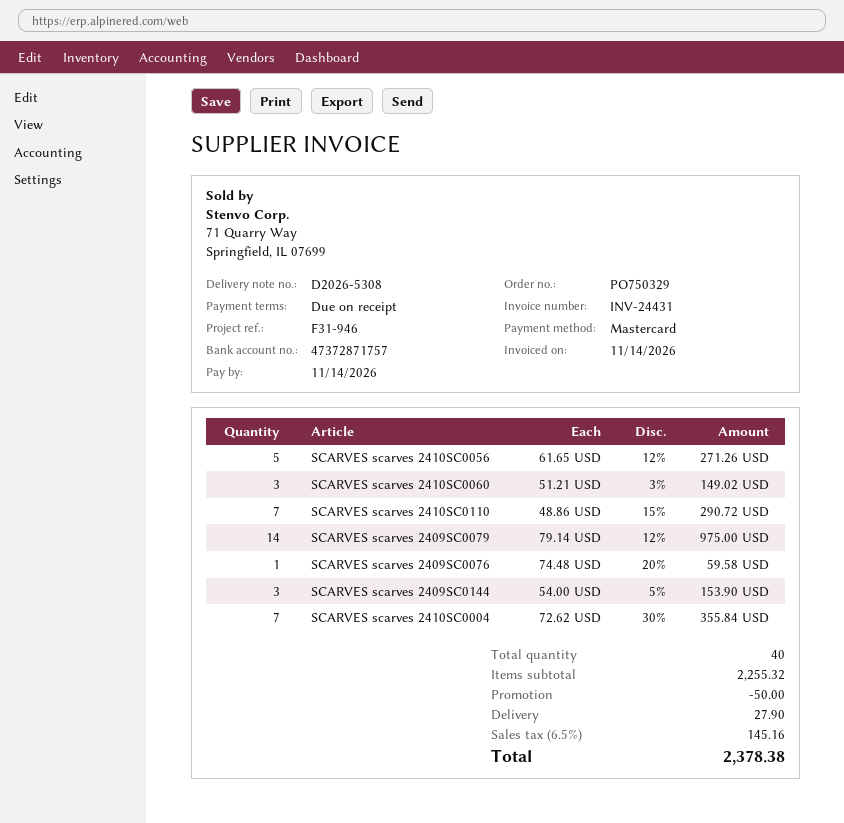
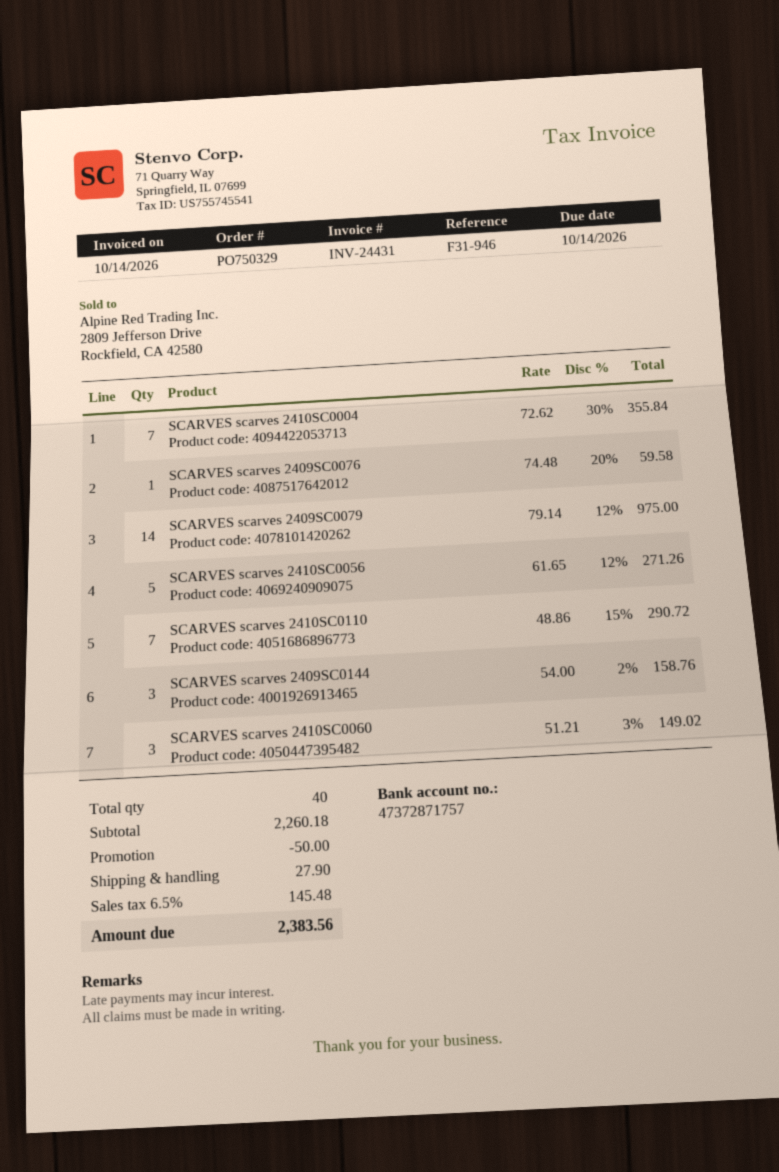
invoice date: 2026-11-14 -> 2026-10-14
due date: 2026-11-14 -> 2026-10-14
SCARVES scarves 2409SC0144: 3 x 54.00 - 5% = 153.90 -> 3 x 54.00 - 2% = 158.76
subtotal: 2255.32 -> 2260.18
tax: 6.5% = 145.16 -> 6.5% = 145.48
total: 2378.38 -> 2383.56

